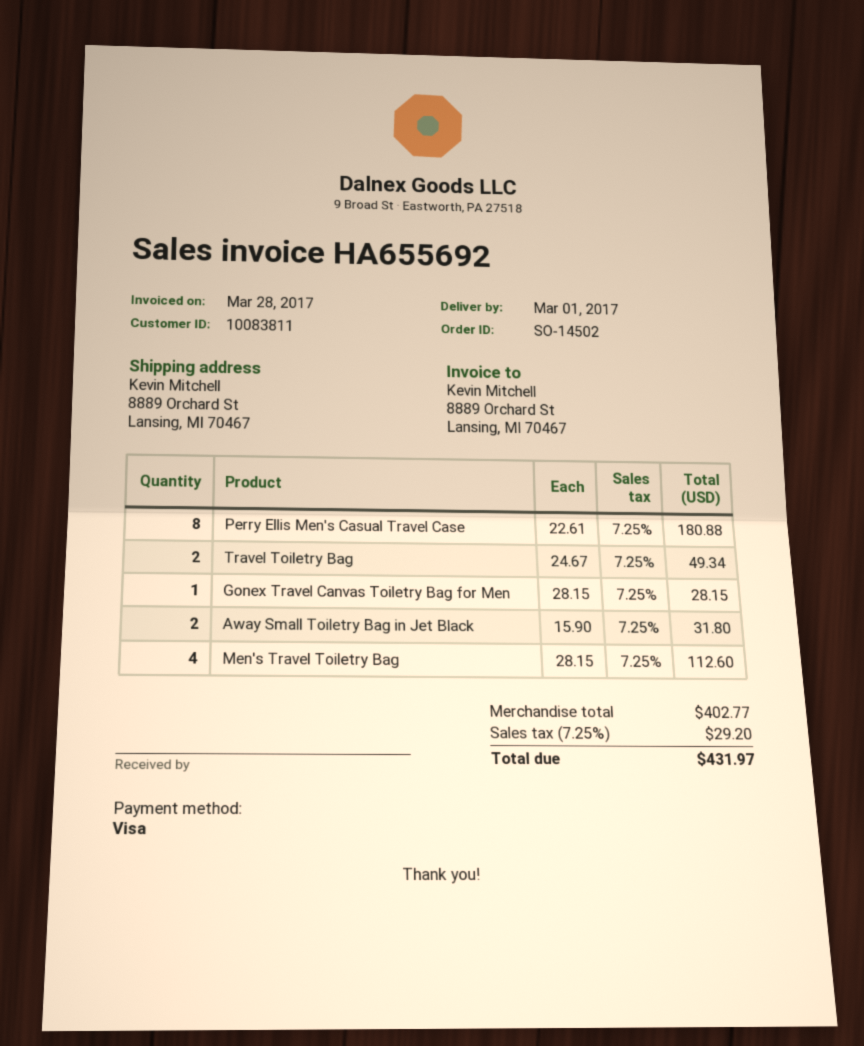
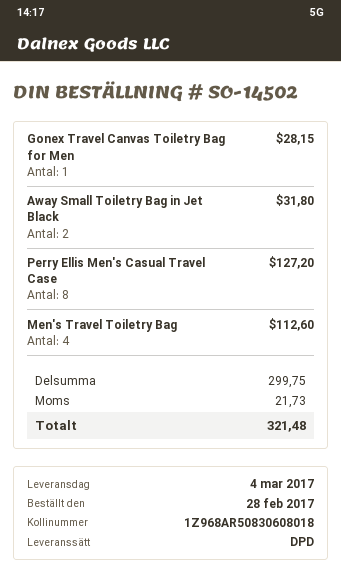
delivery date: 2017-03-01 -> 2017-03-04
Perry Ellis Men's Casual Travel Case: 8 for 180.88 -> 8 for 127.20
Travel Toiletry Bag: 2 for 49.34 -> none
subtotal: 402.77 -> 299.75
tax: 29.20 -> 21.73
total: 431.97 -> 321.48

